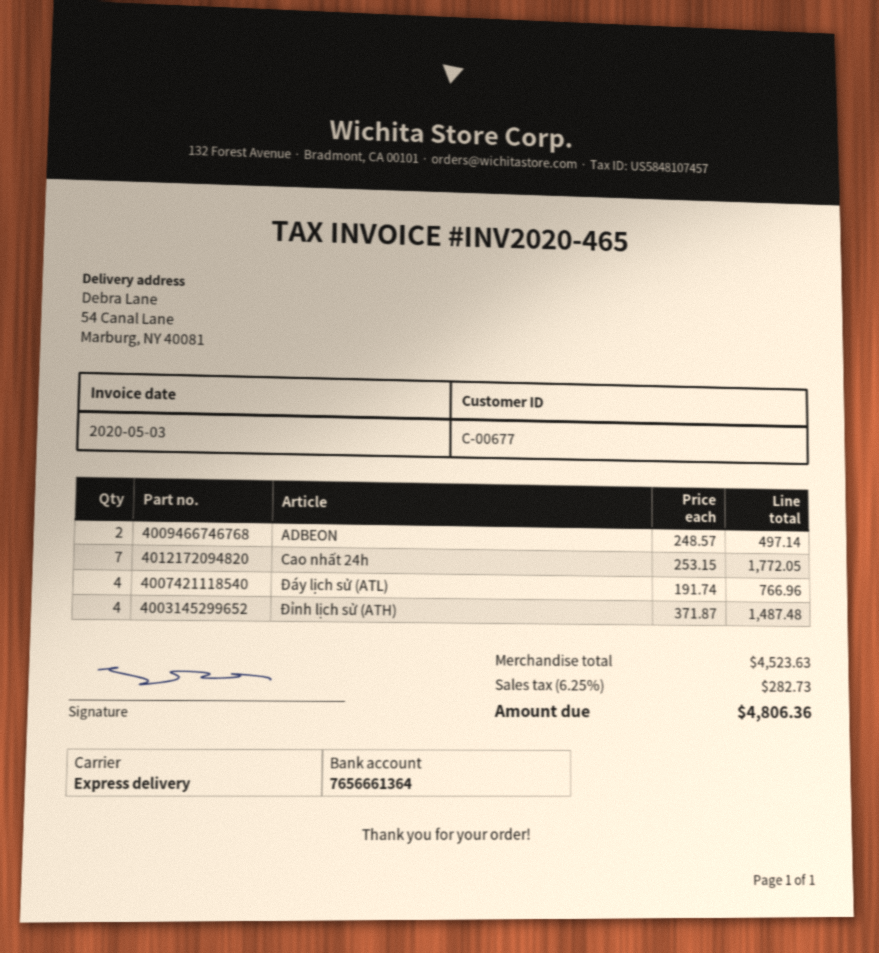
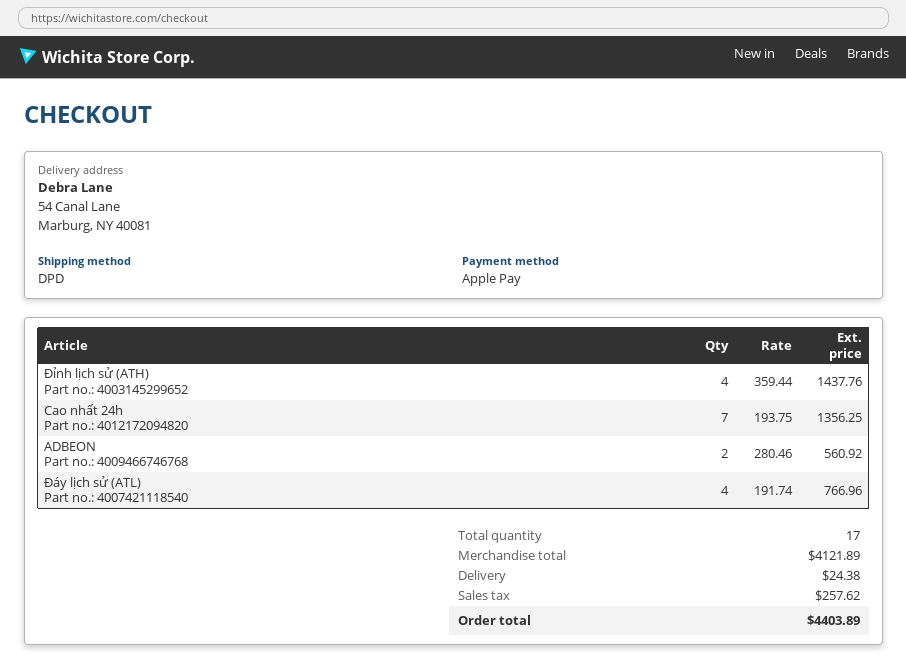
shipping method: express -> DPD
ADBEON: 2 x 248.57 = 497.14 -> 2 x 280.46 = 560.92
Cao nhất 24h: 7 x 253.15 = 1772.05 -> 7 x 193.75 = 1356.25
Đỉnh lịch sử (ATH): 4 x 371.87 = 1487.48 -> 4 x 359.44 = 1437.76
subtotal: 4523.63 -> 4121.89
shipping: none -> 24.38
tax: 282.73 -> 257.62
total: 4806.36 -> 4403.89

